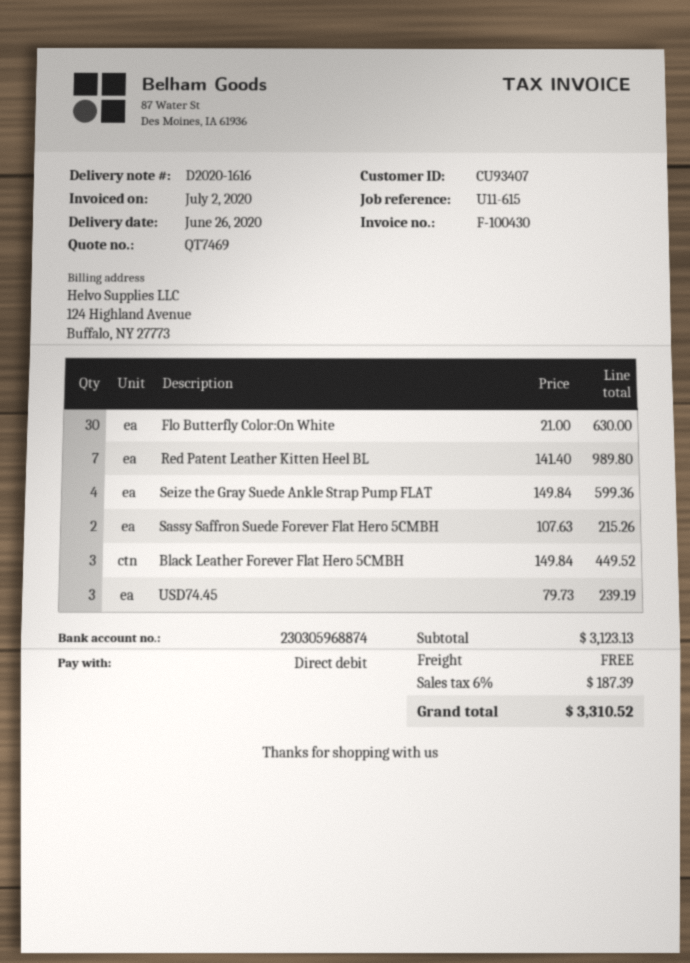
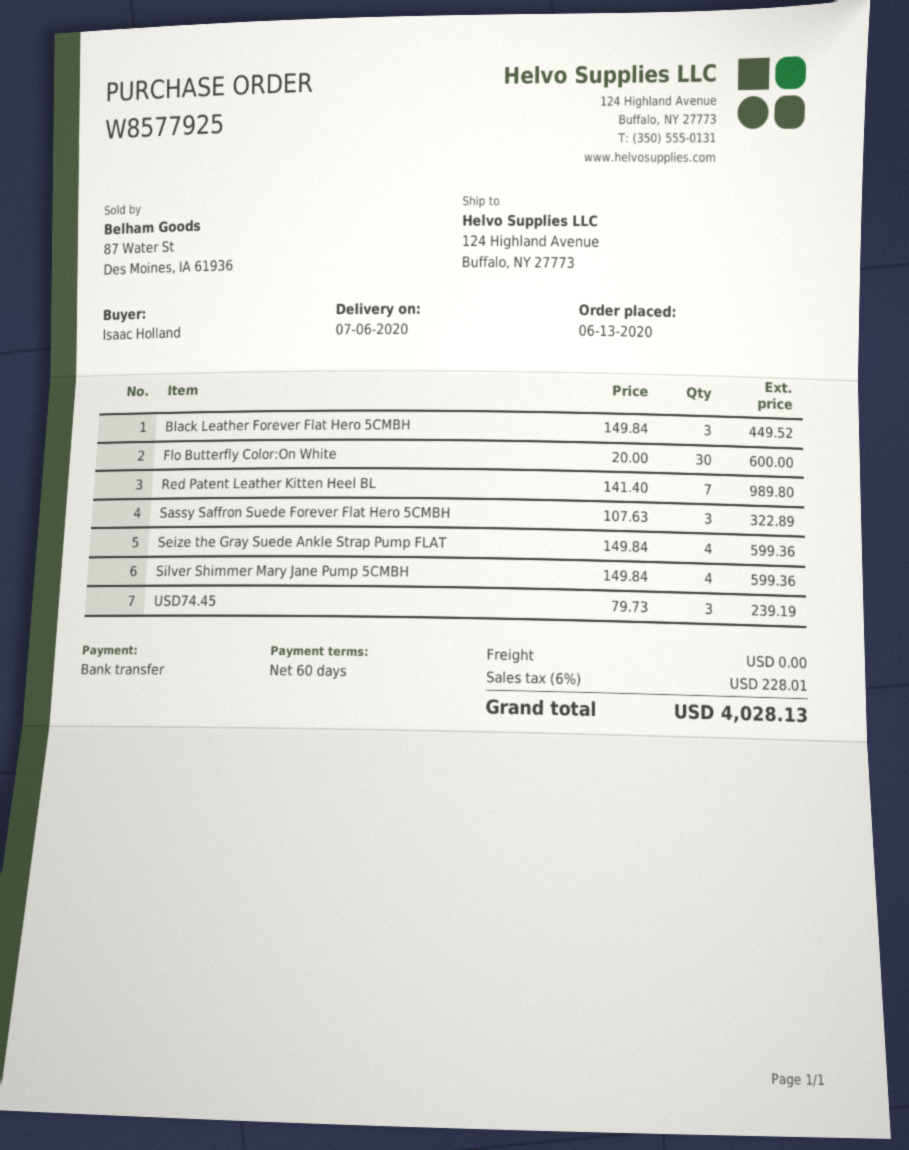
delivery date: 2020-06-26 -> 2020-07-06
payment method: direct debit -> bank transfer
Flo Butterfly Color:On White: 30 x 21.00 = 630.00 -> 30 x 20.00 = 600.00
Sassy Saffron Suede Forever Flat Hero 5CMBH: 2 x 107.63 = 215.26 -> 3 x 107.63 = 322.89
Silver Shimmer Mary Jane Pump 5CMBH: none -> 4 x 149.84 = 599.36
tax: 6% = 187.39 -> 6% = 228.01
total: 3310.52 -> 4028.13

